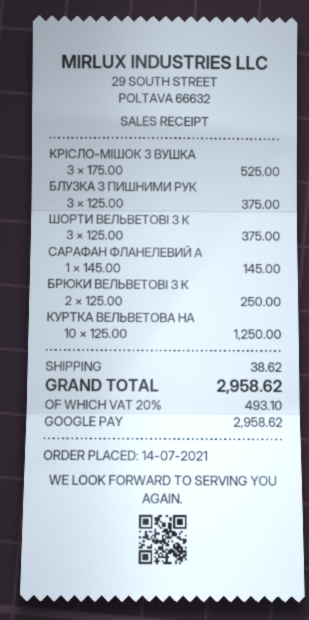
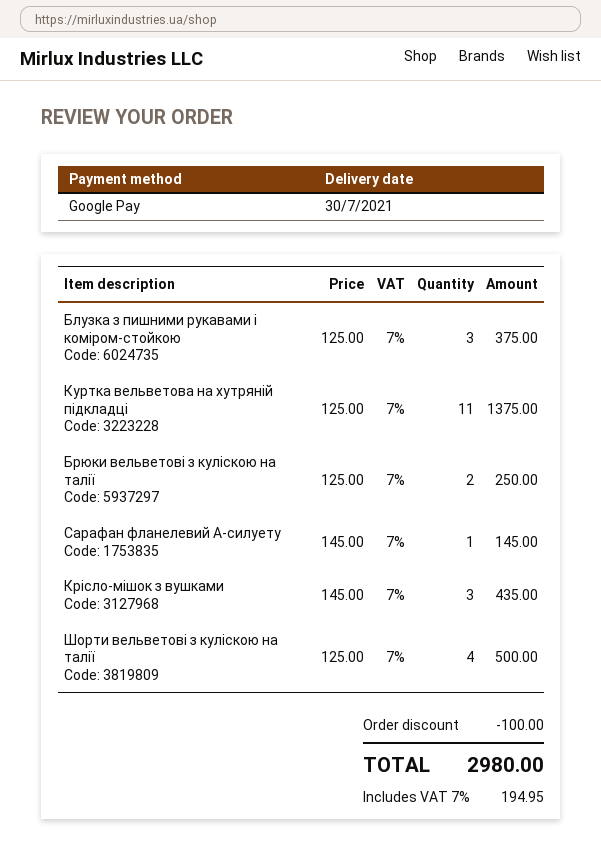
КРІСЛО-МІШОК З ВУШКА: 3 x 175.00 = 525.00 -> 3 x 145.00 = 435.00
ШОРТИ ВЕЛЬВЕТОВІ З К: 3 x 125.00 = 375.00 -> 4 x 125.00 = 500.00
КУРТКА ВЕЛЬВЕТОВА НА: 10 x 125.00 = 1250.00 -> 11 x 125.00 = 1375.00
discount: none -> 100.00
shipping: 38.62 -> none
tax: 20% = 493.10 -> 7% = 194.95
total: 2958.62 -> 2980.00

